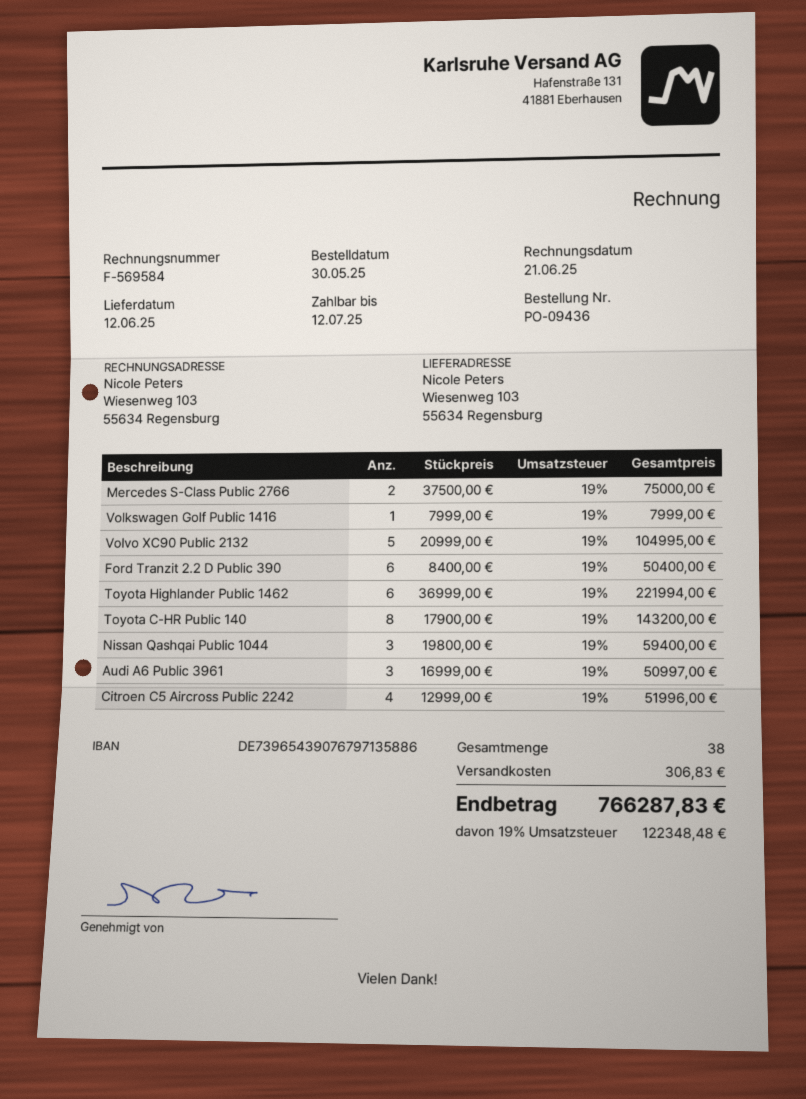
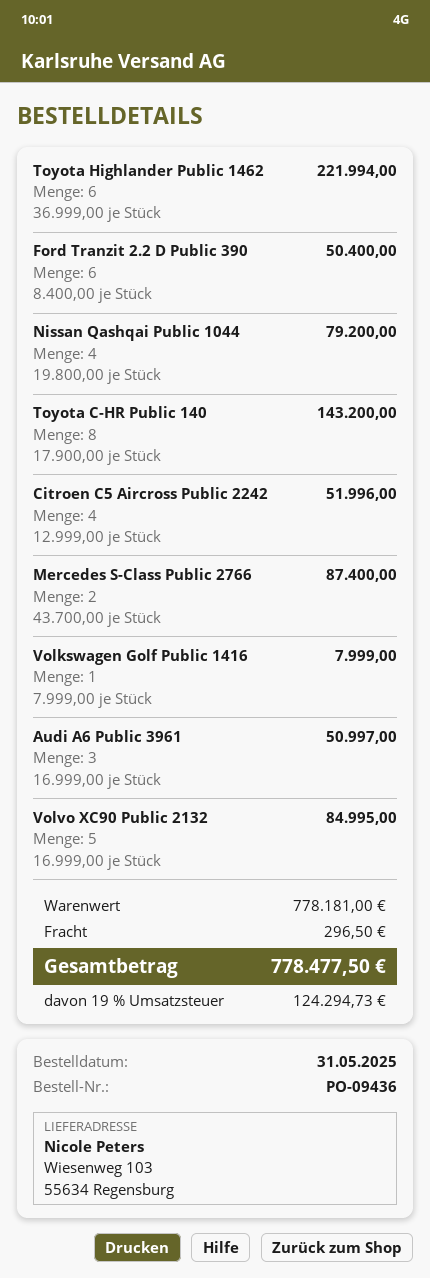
order date: 2025-05-30 -> 2025-05-31
Mercedes S-Class Public 2766: 2 x 37500.00 = 75000.00 -> 2 x 43700.00 = 87400.00
Volvo XC90 Public 2132: 5 x 20999.00 = 104995.00 -> 5 x 16999.00 = 84995.00
Nissan Qashqai Public 1044: 3 x 19800.00 = 59400.00 -> 4 x 19800.00 = 79200.00
shipping: 306.83 -> 296.50
tax: 19% = 122348.48 -> 19% = 124294.73
total: 766287.83 -> 778477.50

